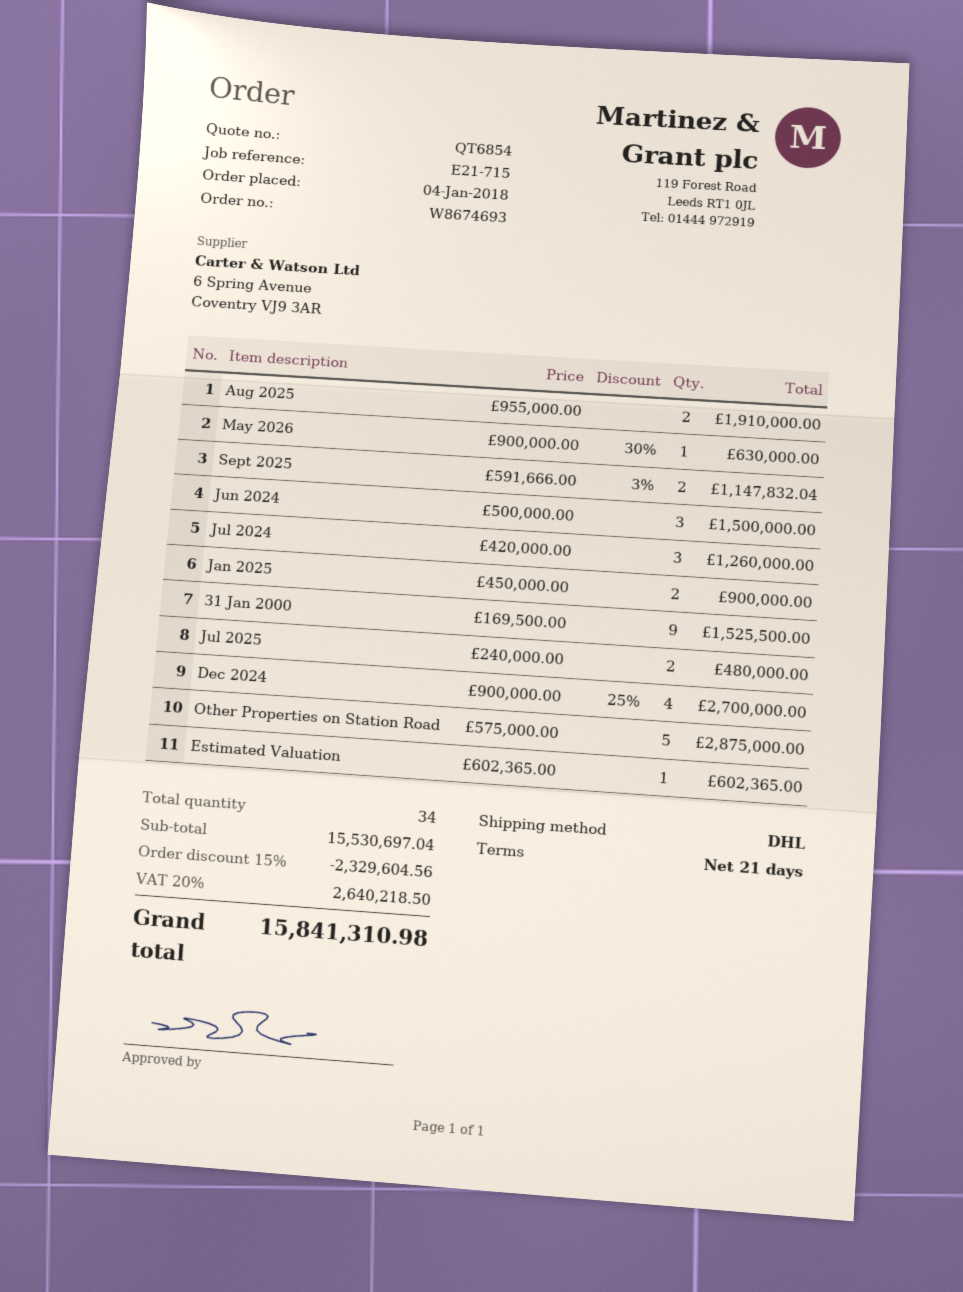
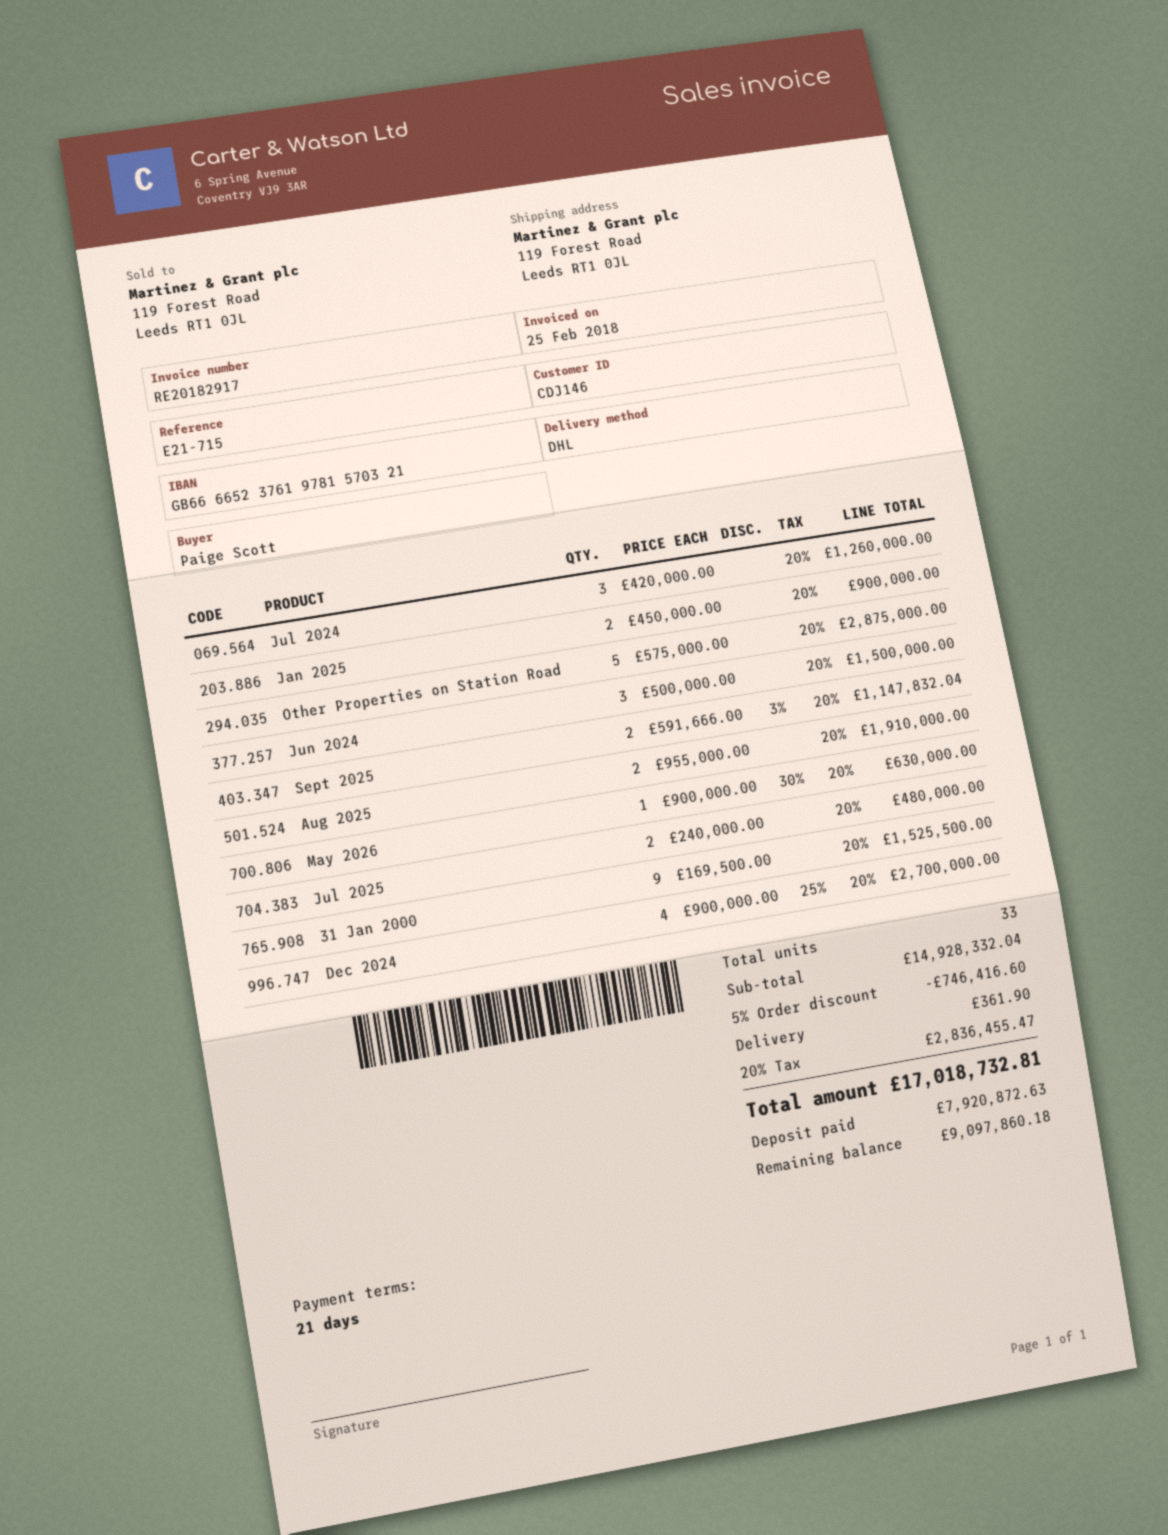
Estimated Valuation: 1 x 602365.00 = 602365.00 -> none
total quantity: 34 -> 33
subtotal: 15530697.04 -> 14928332.04
discount: 15% = 2329604.56 -> 5% = 746416.60
shipping: none -> 361.90
tax: 20% = 2640218.50 -> 20% = 2836455.47
total: 15841310.98 -> 17018732.81

